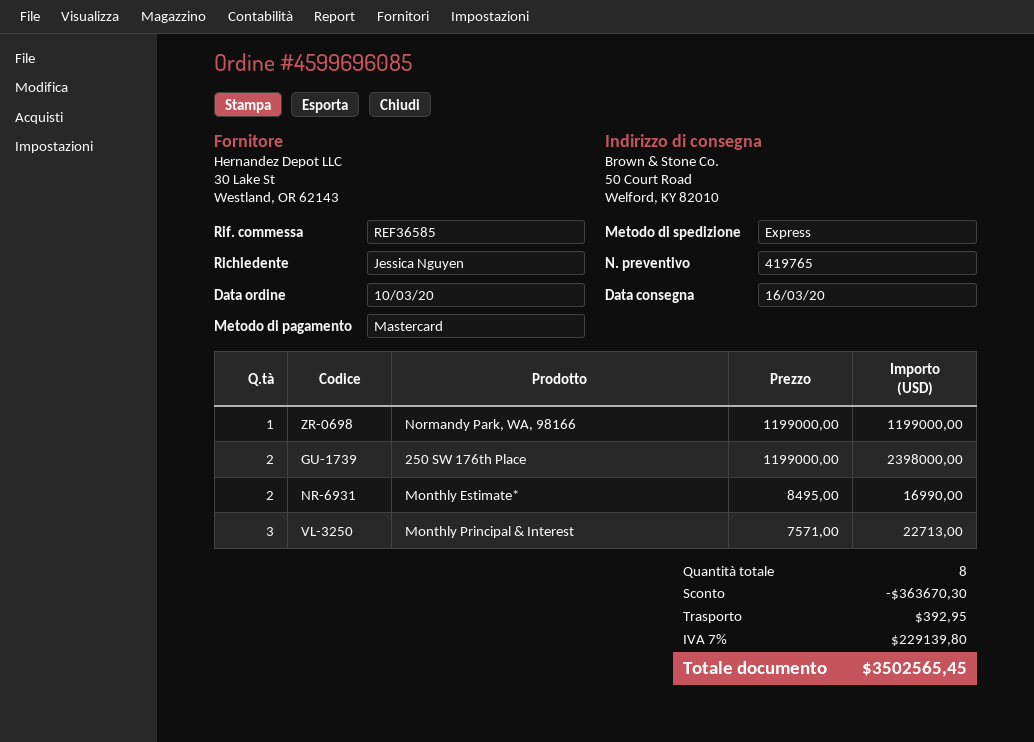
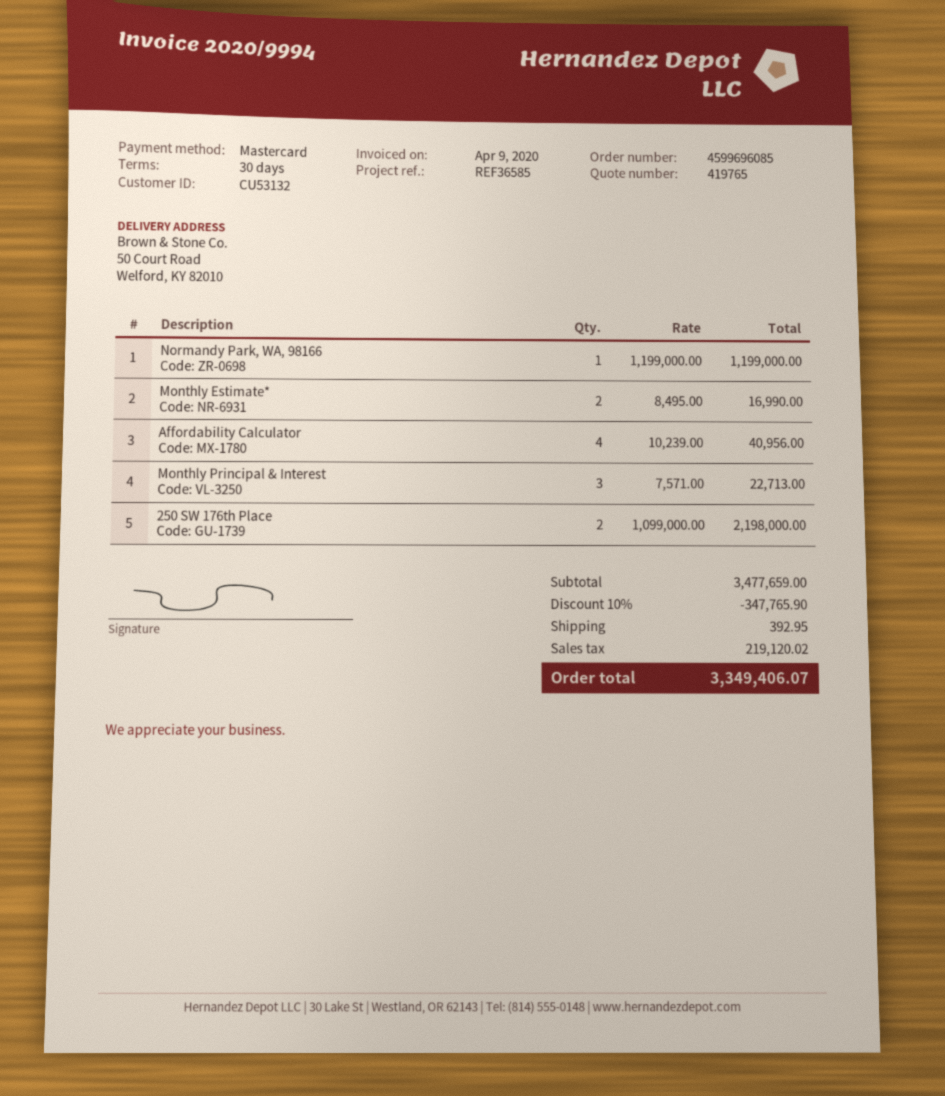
250 SW 176th Place: 2 x 1199000.00 = 2398000.00 -> 2 x 1099000.00 = 2198000.00
Affordability Calculator: none -> 4 x 10239.00 = 40956.00
discount: 363670.30 -> 347765.90
tax: 229139.80 -> 219120.02
total: 3502565.45 -> 3349406.07

